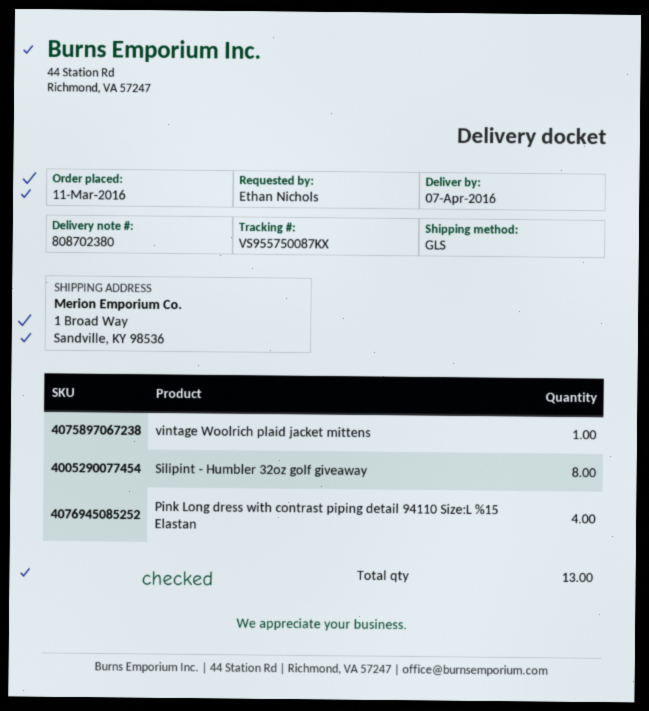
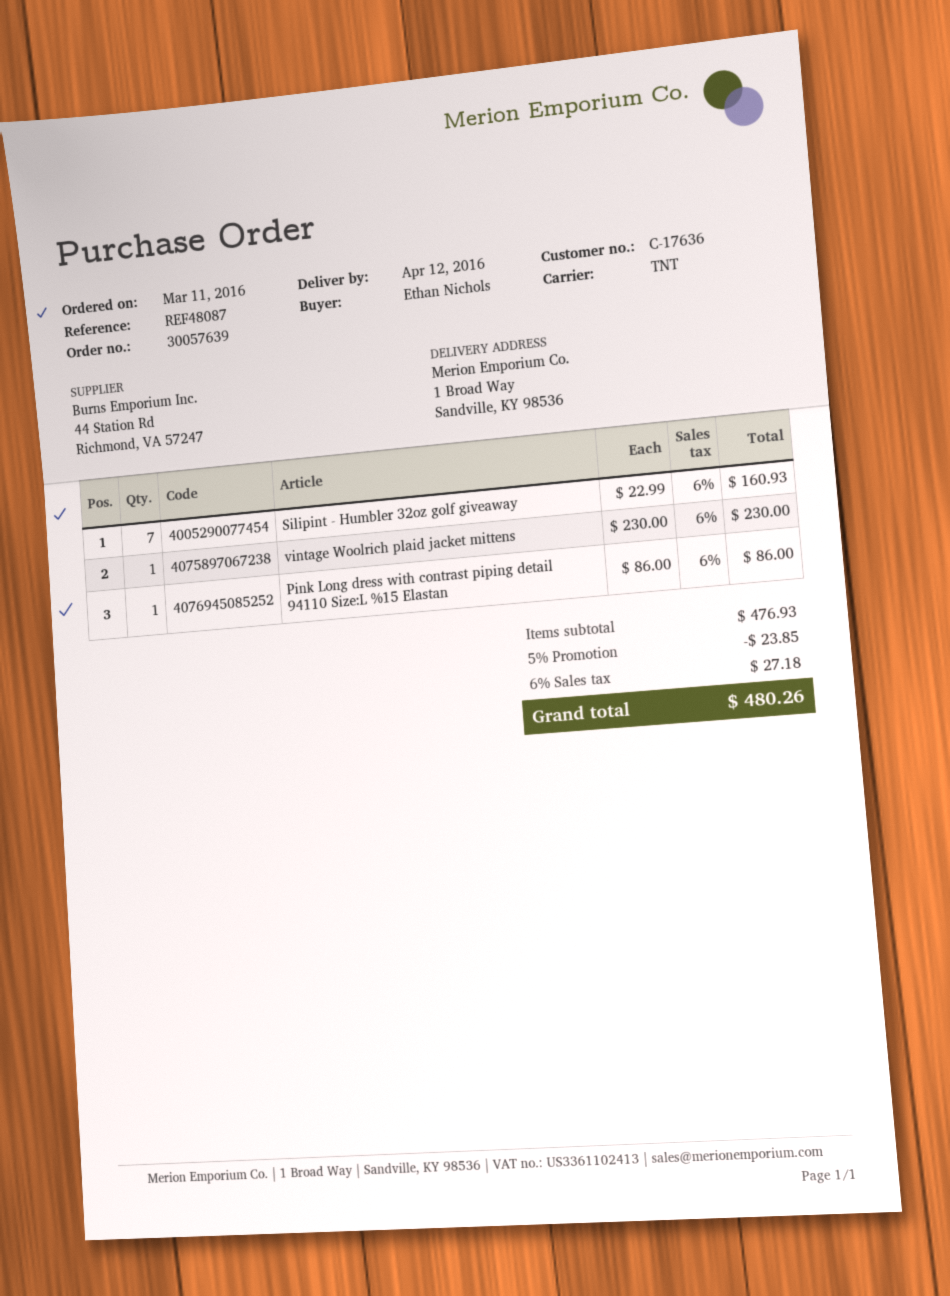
delivery date: 2016-04-07 -> 2016-04-12
shipping method: GLS -> TNT
Silipint - Humbler 32oz golf giveaway: 8 -> 7
Pink Long dress with contrast piping detail 94110 Size:L %15 Elastan: 4 -> 1

